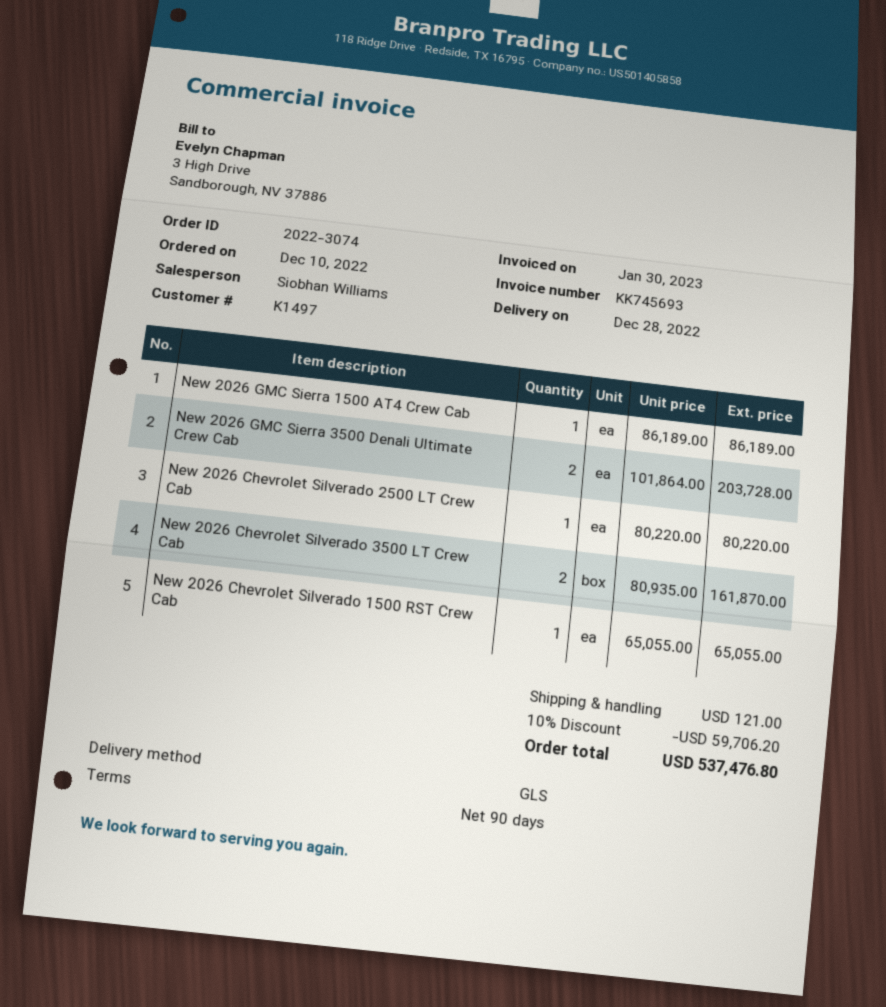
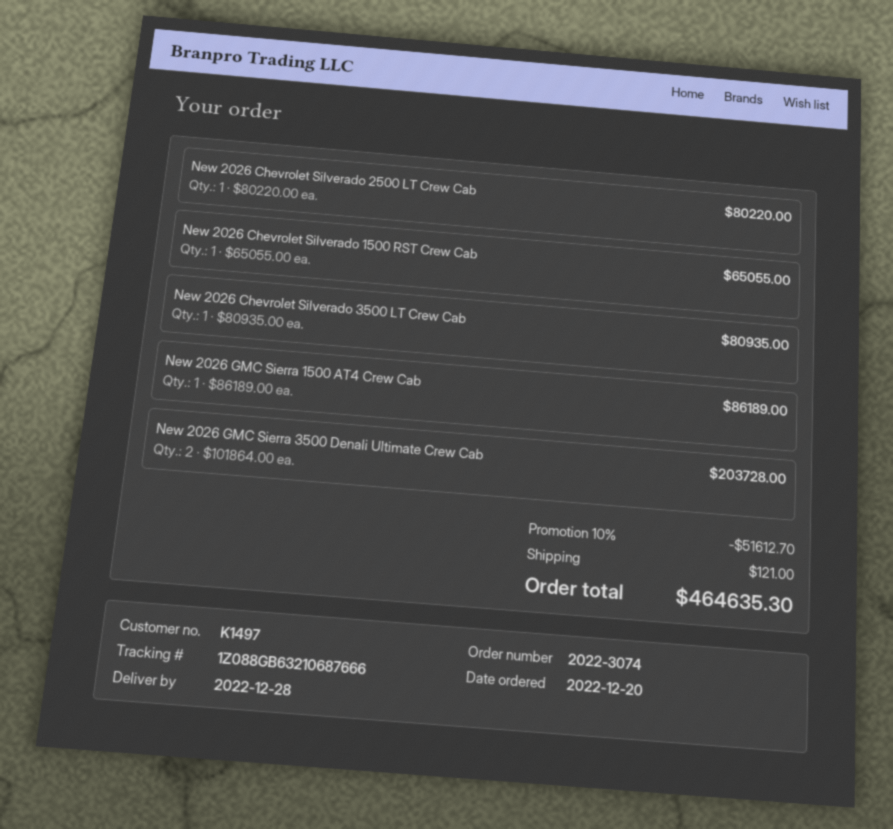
order date: 2022-12-10 -> 2022-12-20
New 2026 Chevrolet Silverado 3500 LT Crew Cab: 2 x 80935.00 = 161870.00 -> 1 x 80935.00 = 80935.00
discount: 10% = 59706.20 -> 10% = 51612.70
total: 537476.80 -> 464635.30

